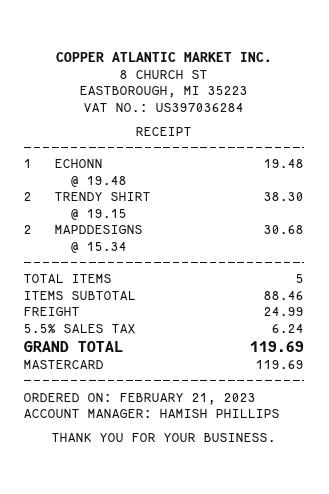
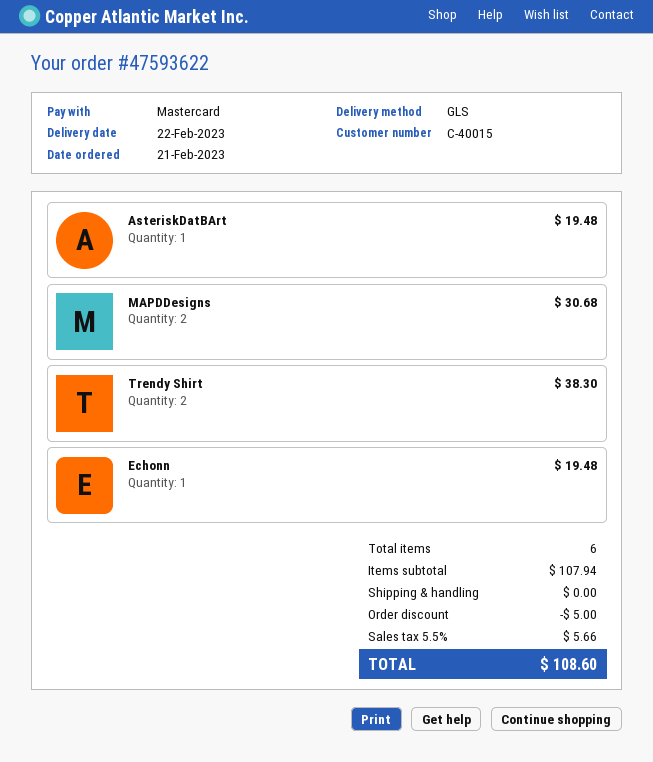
AsteriskDatBArt: none -> 1 for 19.48
total quantity: 5 -> 6
subtotal: 88.46 -> 107.94
discount: none -> 5.00
shipping: 24.99 -> 0.00
tax: 5.5% = 6.24 -> 5.5% = 5.66
total: 119.69 -> 108.60

